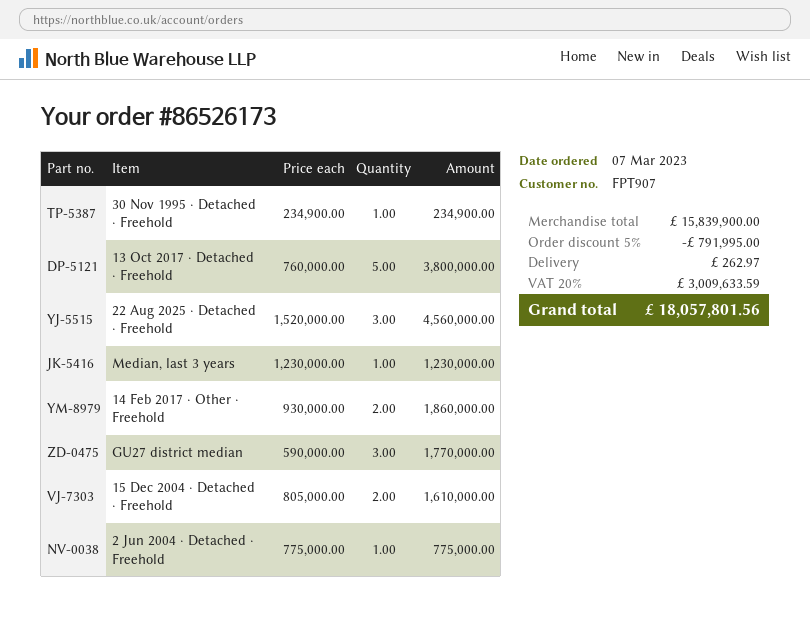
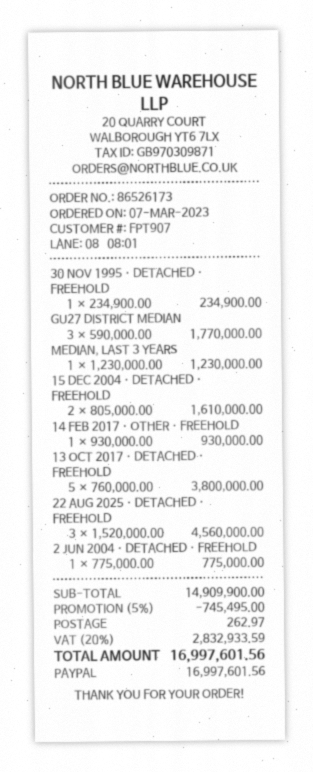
14 Feb 2017 · Other · Freehold: 2 x 930000.00 = 1860000.00 -> 1 x 930000.00 = 930000.00
subtotal: 15839900.00 -> 14909900.00
discount: 5% = 791995.00 -> 5% = 745495.00
tax: 20% = 3009633.59 -> 20% = 2832933.59
total: 18057801.56 -> 16997601.56

